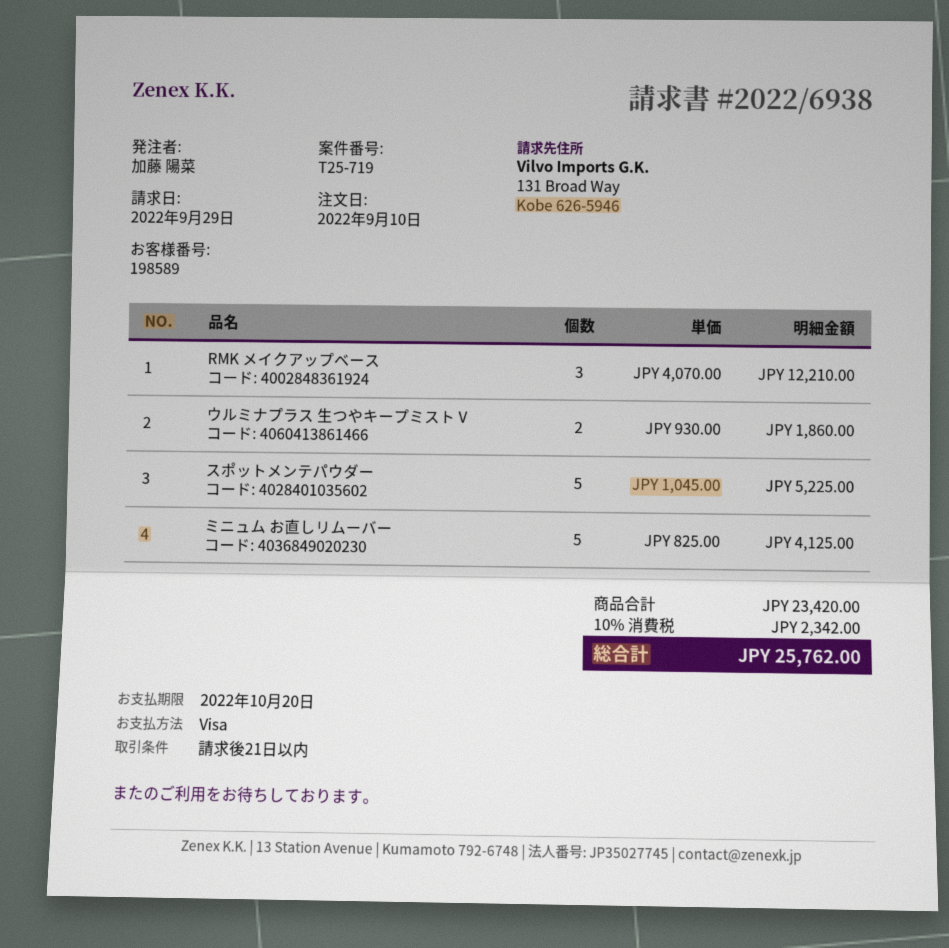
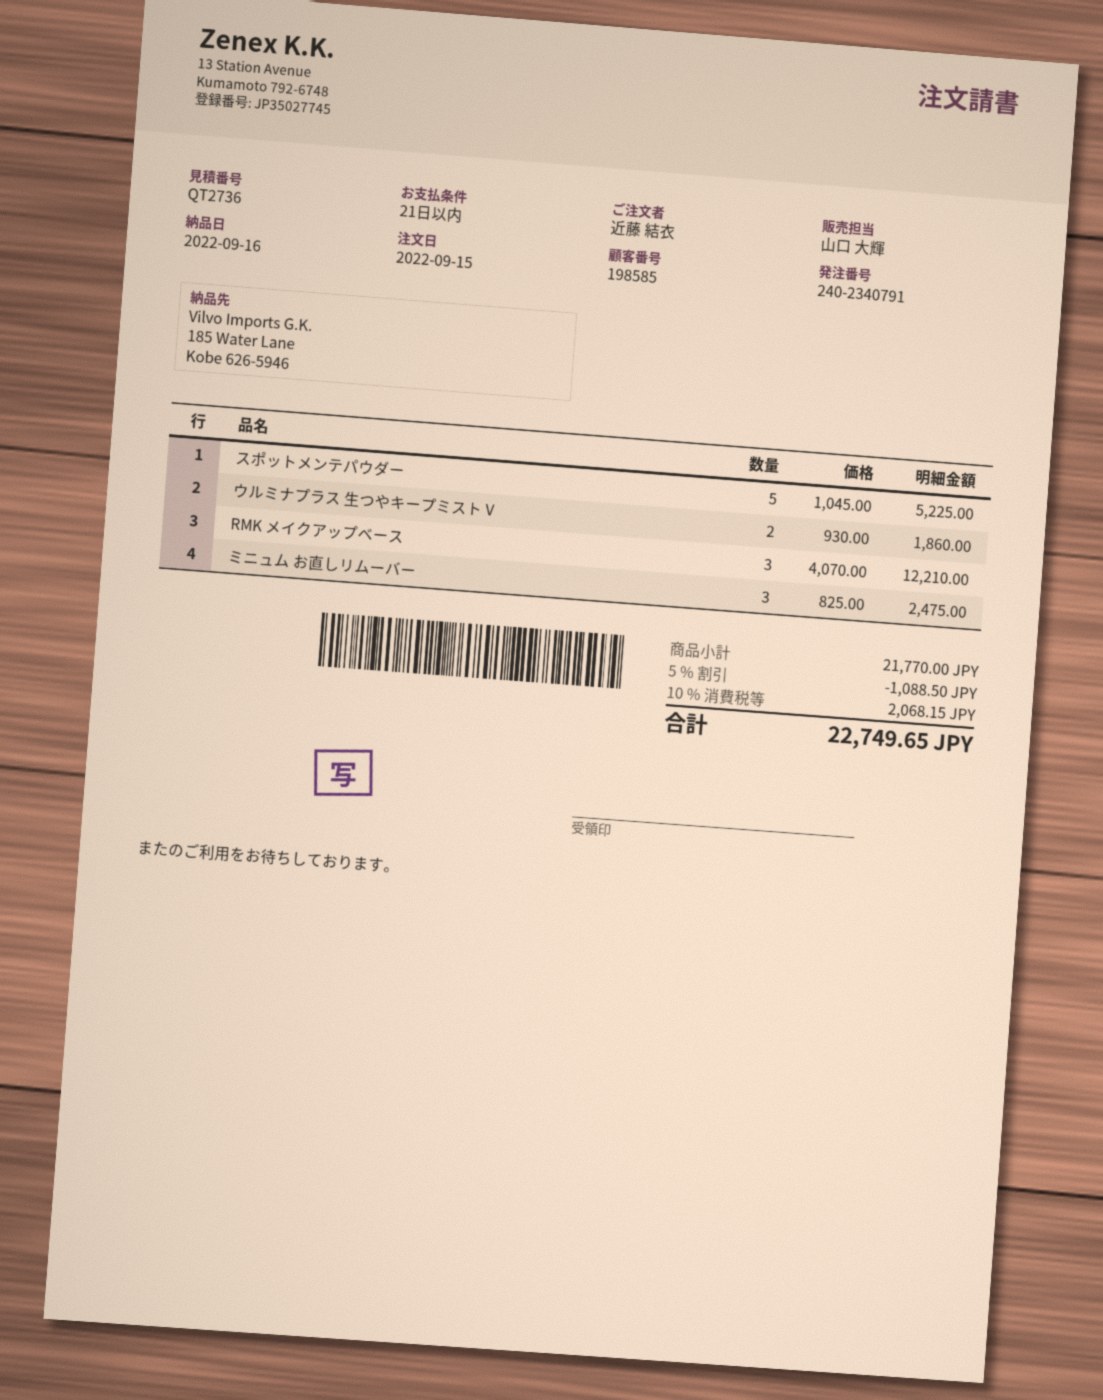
order date: 2022-09-10 -> 2022-09-15
customer number: 198589 -> 198585
ordered by: 加藤 陽菜 -> 近藤 結衣
ミニュム お直しリムーバー: 5 x 825.00 = 4125.00 -> 3 x 825.00 = 2475.00
subtotal: 23420.00 -> 21770.00
discount: none -> 5% = 1088.50
tax: 10% = 2342.00 -> 10% = 2068.15
total: 25762.00 -> 22749.65

